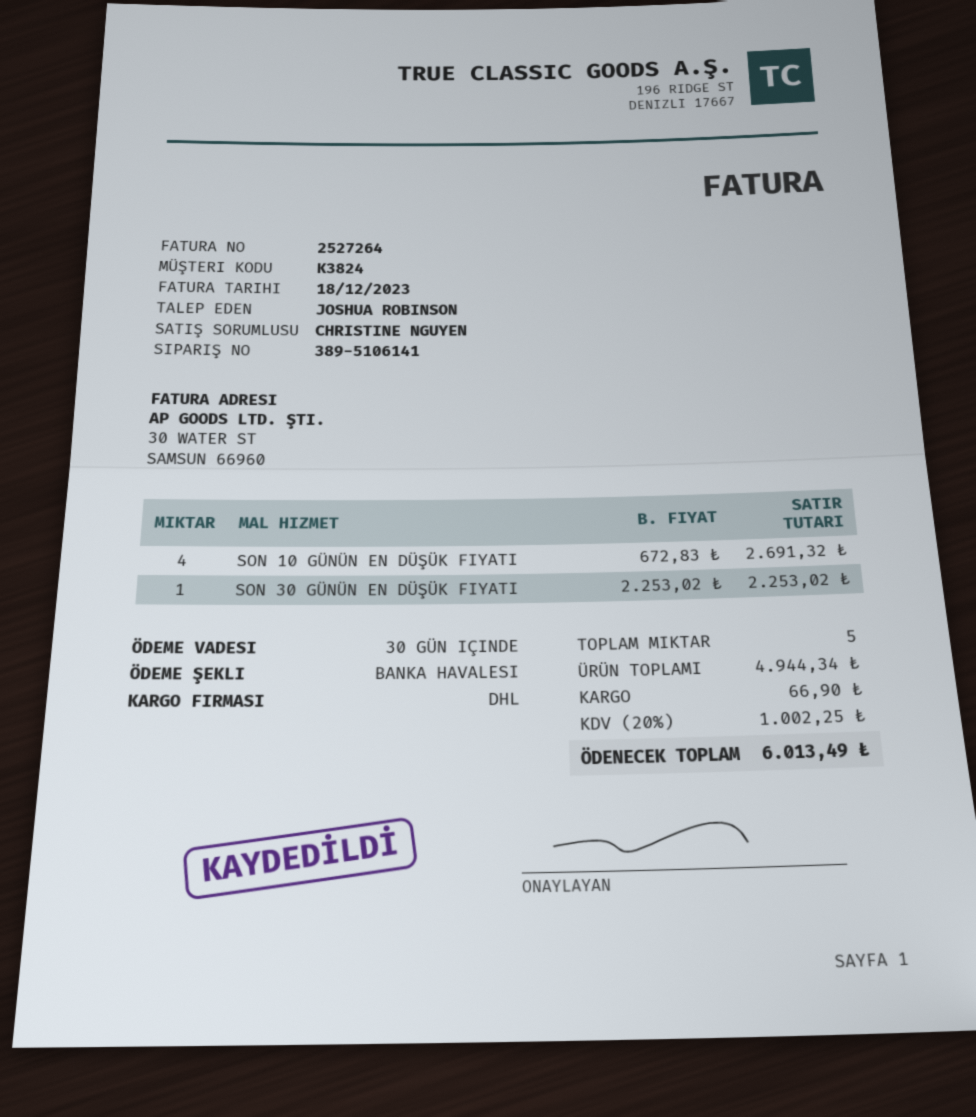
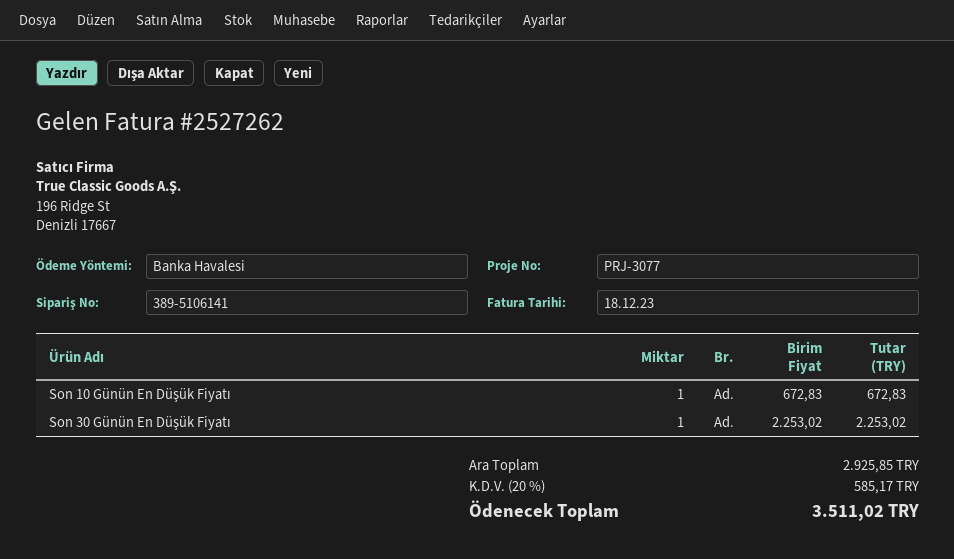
invoice number: 2527264 -> 2527262
SON 10 GÜNÜN EN DÜŞÜK FIYATI: 4 x 672.83 = 2691.32 -> 1 x 672.83 = 672.83
subtotal: 4944.34 -> 2925.85
shipping: 66.90 -> none
tax: 20% = 1002.25 -> 20% = 585.17
total: 6013.49 -> 3511.02

